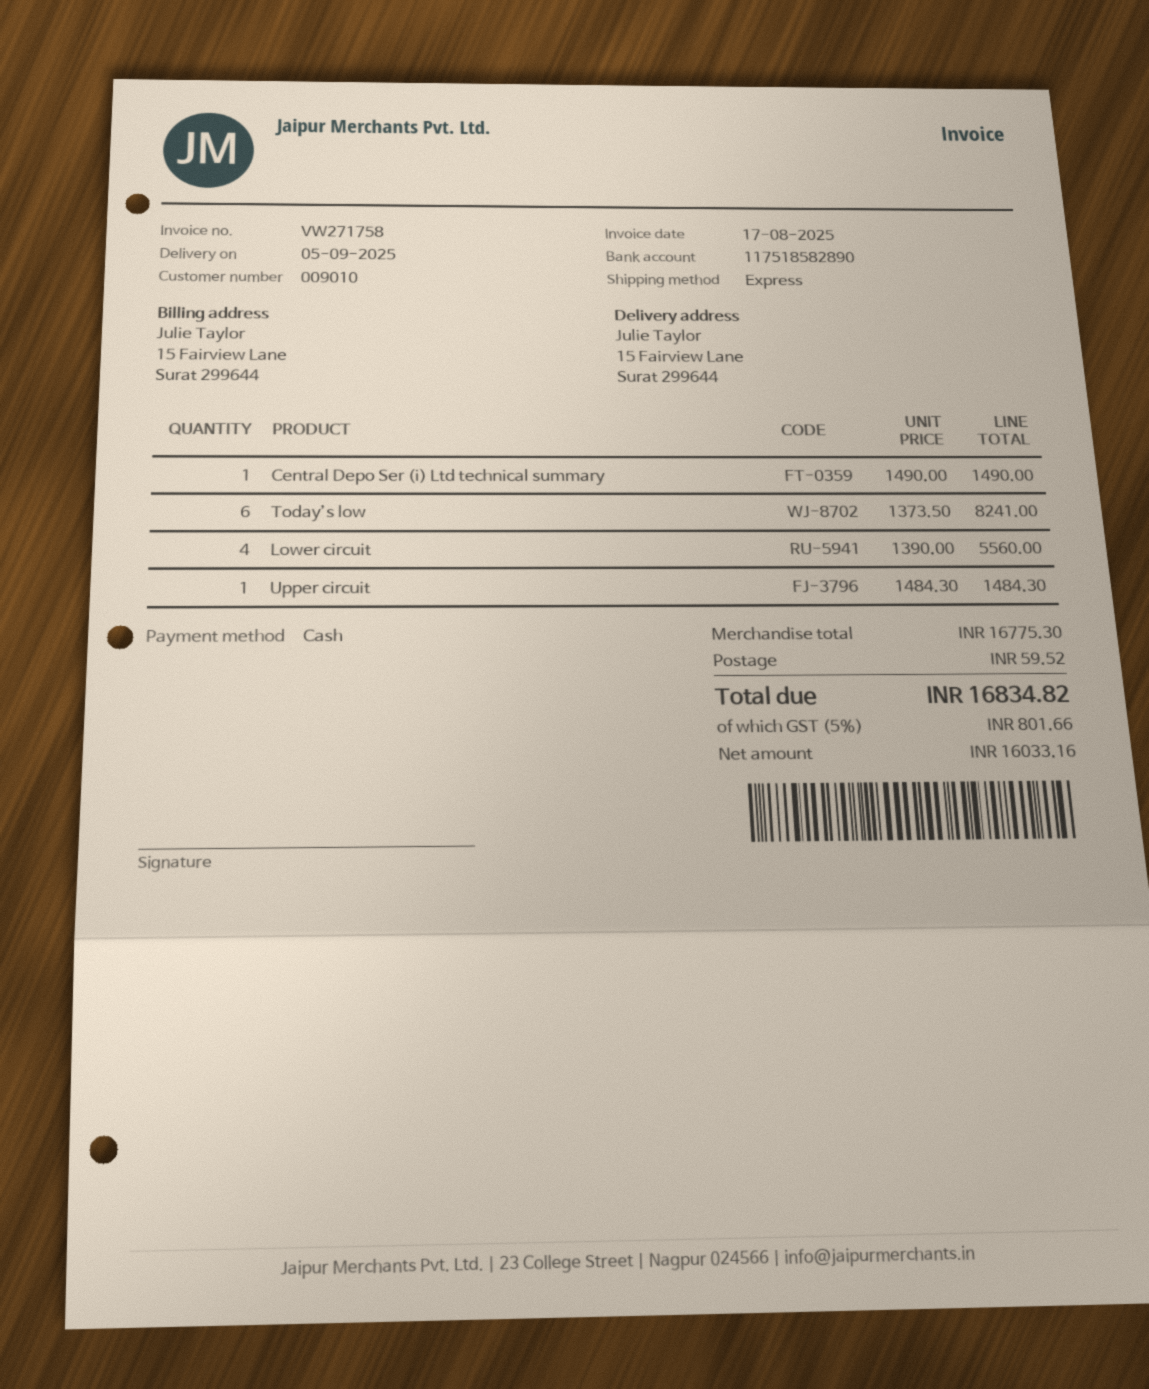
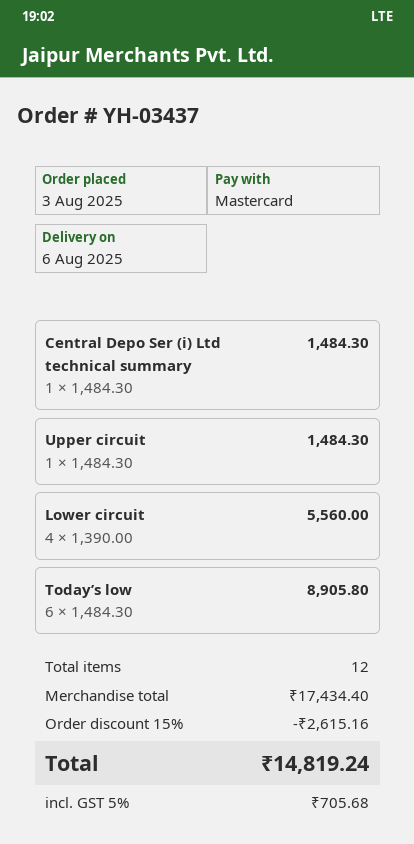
delivery date: 2025-09-05 -> 2025-08-06
payment method: cash -> Mastercard
Central Depo Ser (i) Ltd technical summary: 1 x 1490.00 = 1490.00 -> 1 x 1484.30 = 1484.30
Today’s low: 6 x 1373.50 = 8241.00 -> 6 x 1484.30 = 8905.80
subtotal: 16775.30 -> 17434.40
discount: none -> 15% = 2615.16
shipping: 59.52 -> none
tax: 5% = 801.66 -> 5% = 705.68
total: 16834.82 -> 14819.24

